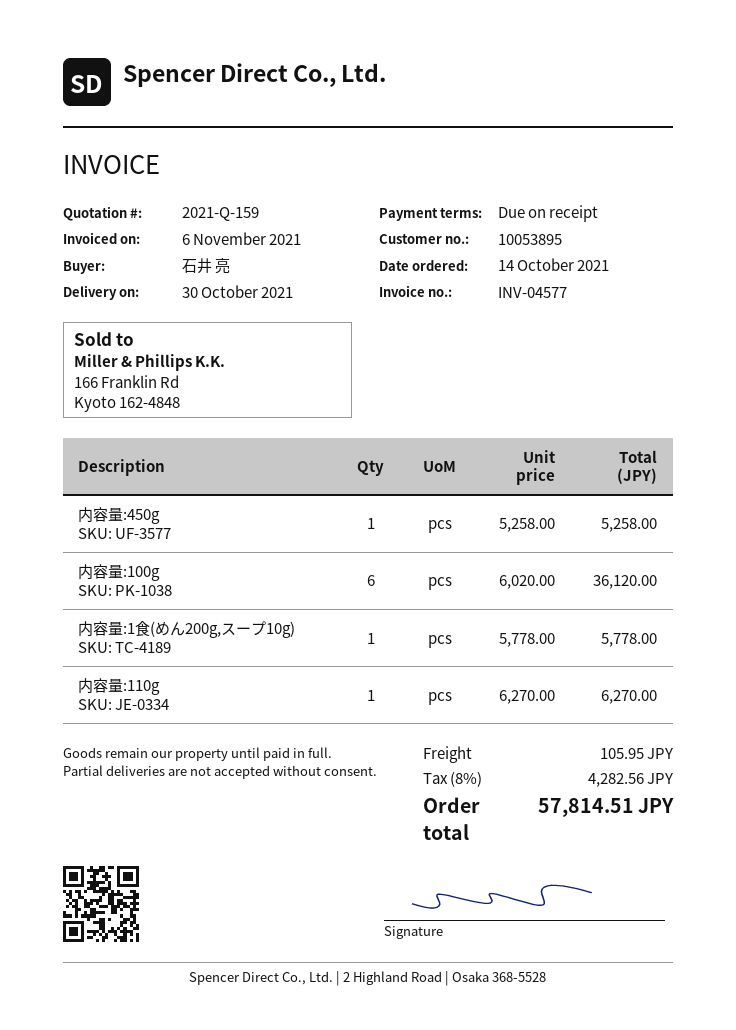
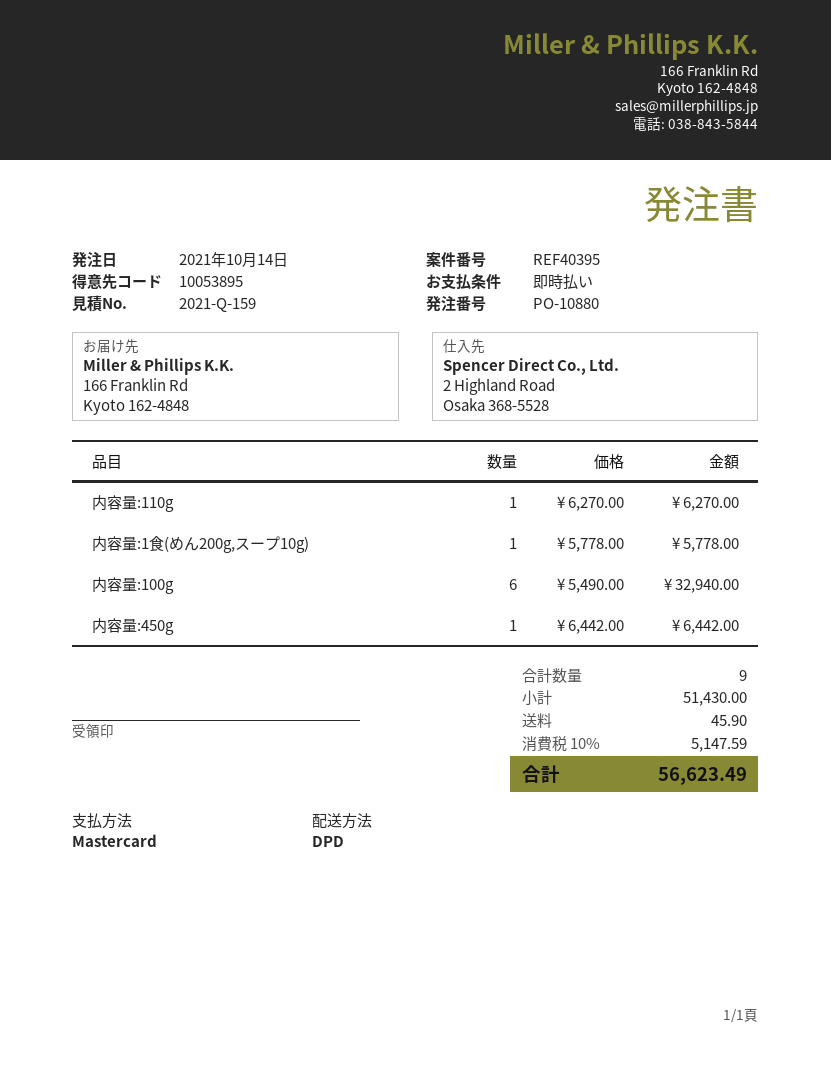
内容量:450g: 1 x 5258.00 = 5258.00 -> 1 x 6442.00 = 6442.00
内容量:100g: 6 x 6020.00 = 36120.00 -> 6 x 5490.00 = 32940.00
shipping: 105.95 -> 45.90
tax: 8% = 4282.56 -> 10% = 5147.59
total: 57814.51 -> 56623.49

